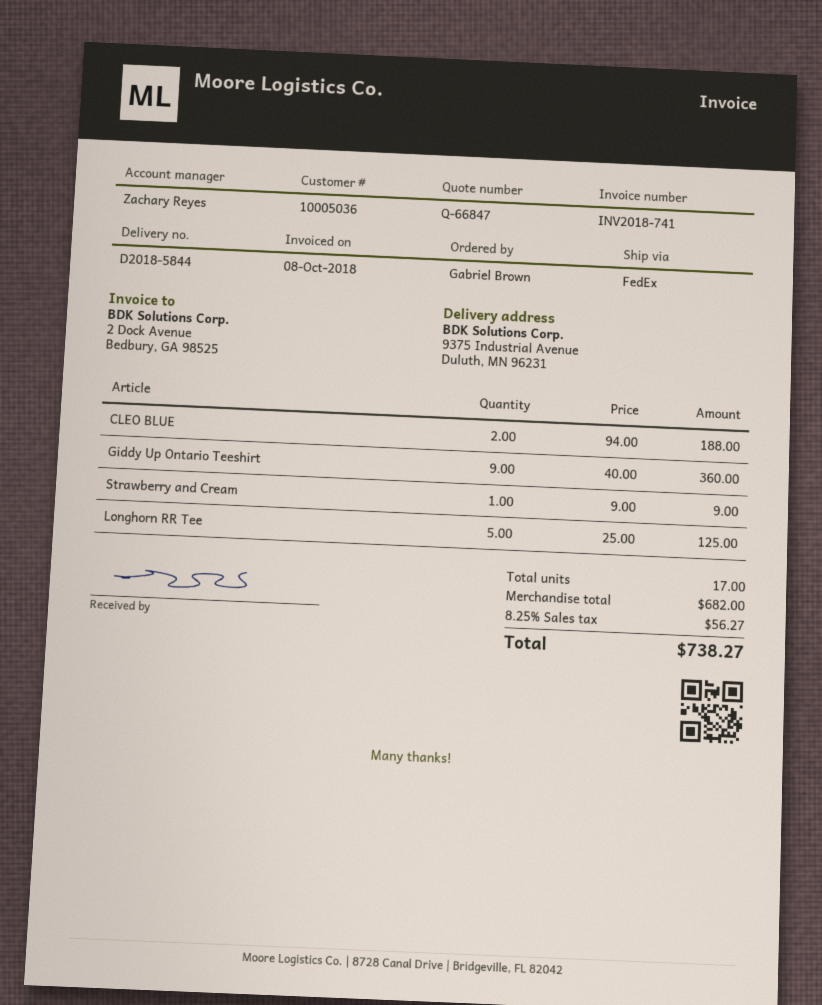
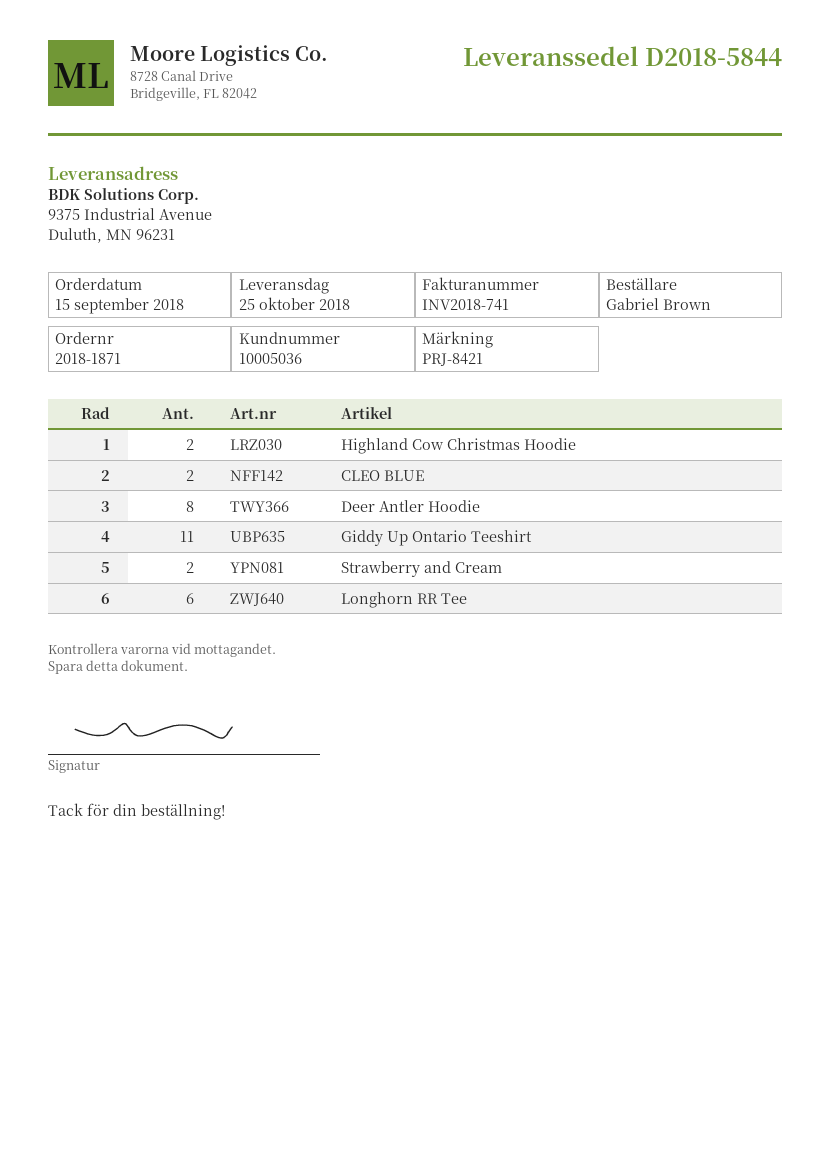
Giddy Up Ontario Teeshirt: 9 -> 11
Strawberry and Cream: 1 -> 2
Longhorn RR Tee: 5 -> 6
Highland Cow Christmas Hoodie: none -> 2
Deer Antler Hoodie: none -> 8

